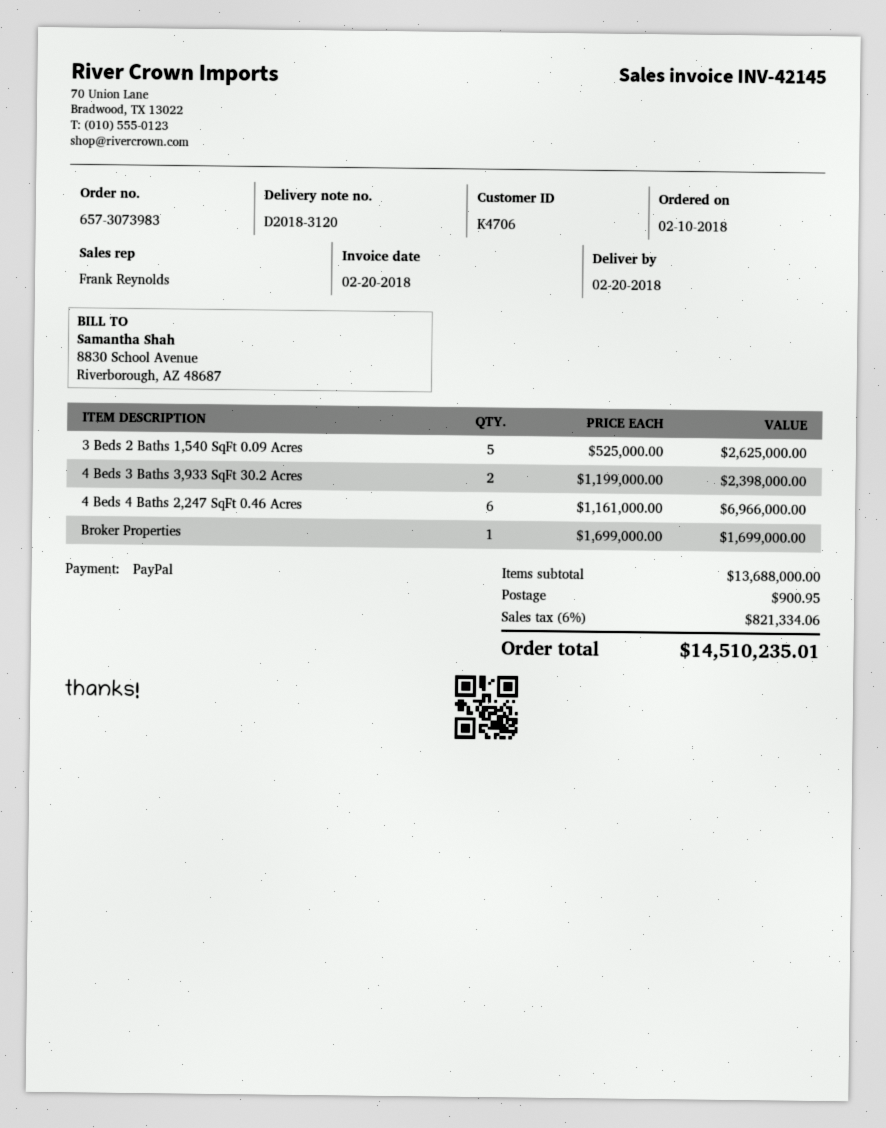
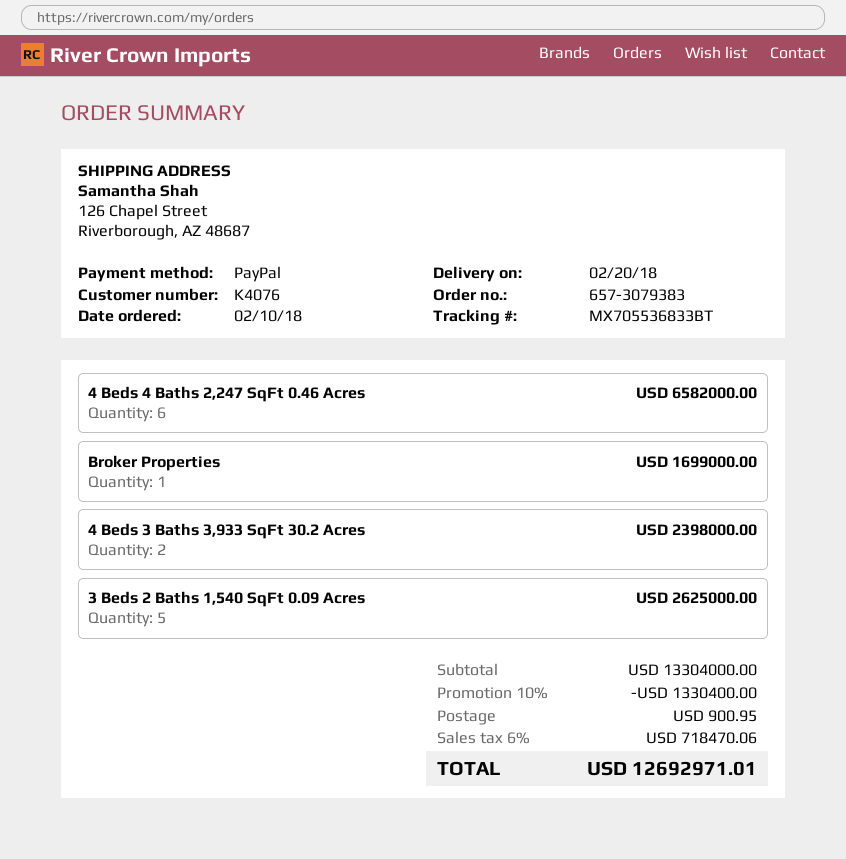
order number: 657-3073983 -> 657-3079383
customer number: K4706 -> K4076
4 Beds 4 Baths 2,247 SqFt 0.46 Acres: 6 for 6966000.00 -> 6 for 6582000.00
subtotal: 13688000.00 -> 13304000.00
discount: none -> 10% = 1330400.00
tax: 6% = 821334.06 -> 6% = 718470.06
total: 14510235.01 -> 12692971.01

